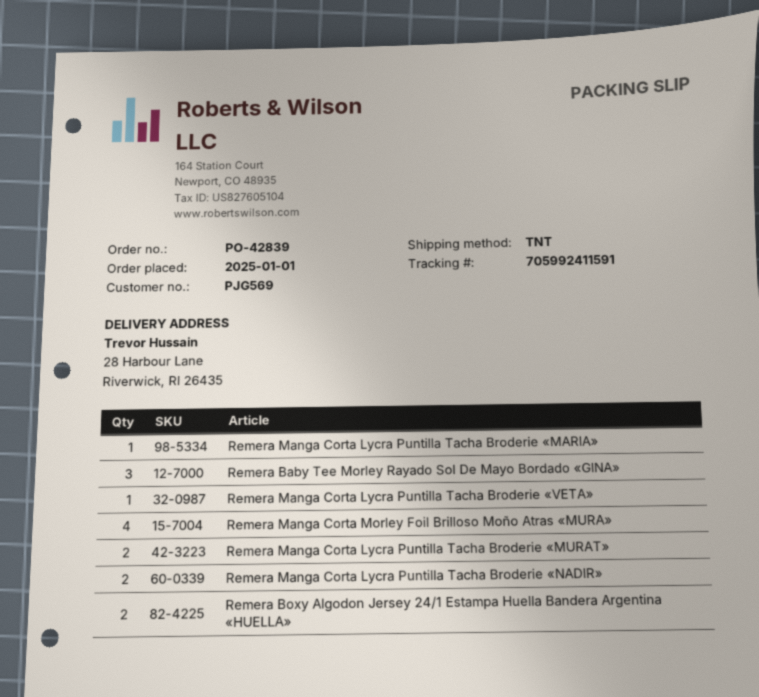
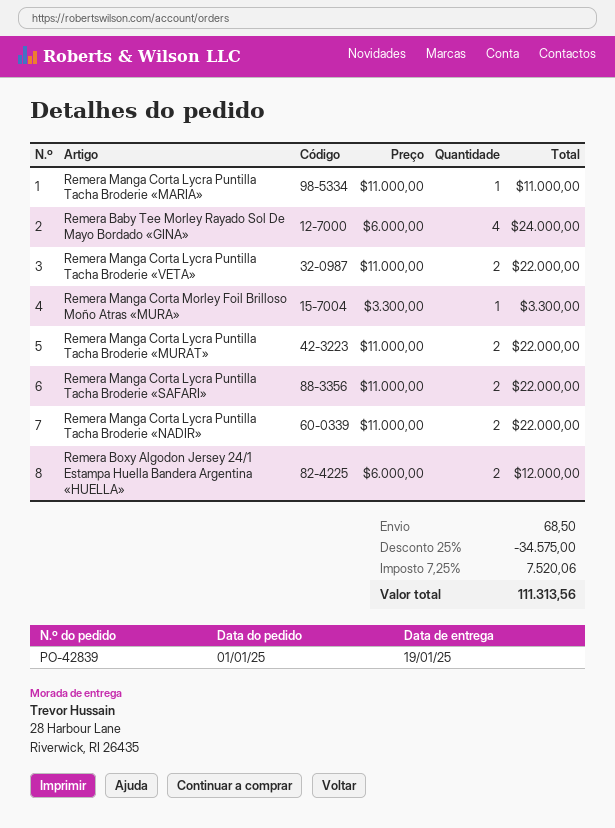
Remera Baby Tee Morley Rayado Sol De Mayo Bordado «GINA»: 3 -> 4
Remera Manga Corta Lycra Puntilla Tacha Broderie «VETA»: 1 -> 2
Remera Manga Corta Morley Foil Brilloso Moño Atras «MURA»: 4 -> 1
Remera Manga Corta Lycra Puntilla Tacha Broderie «SAFARI»: none -> 2

